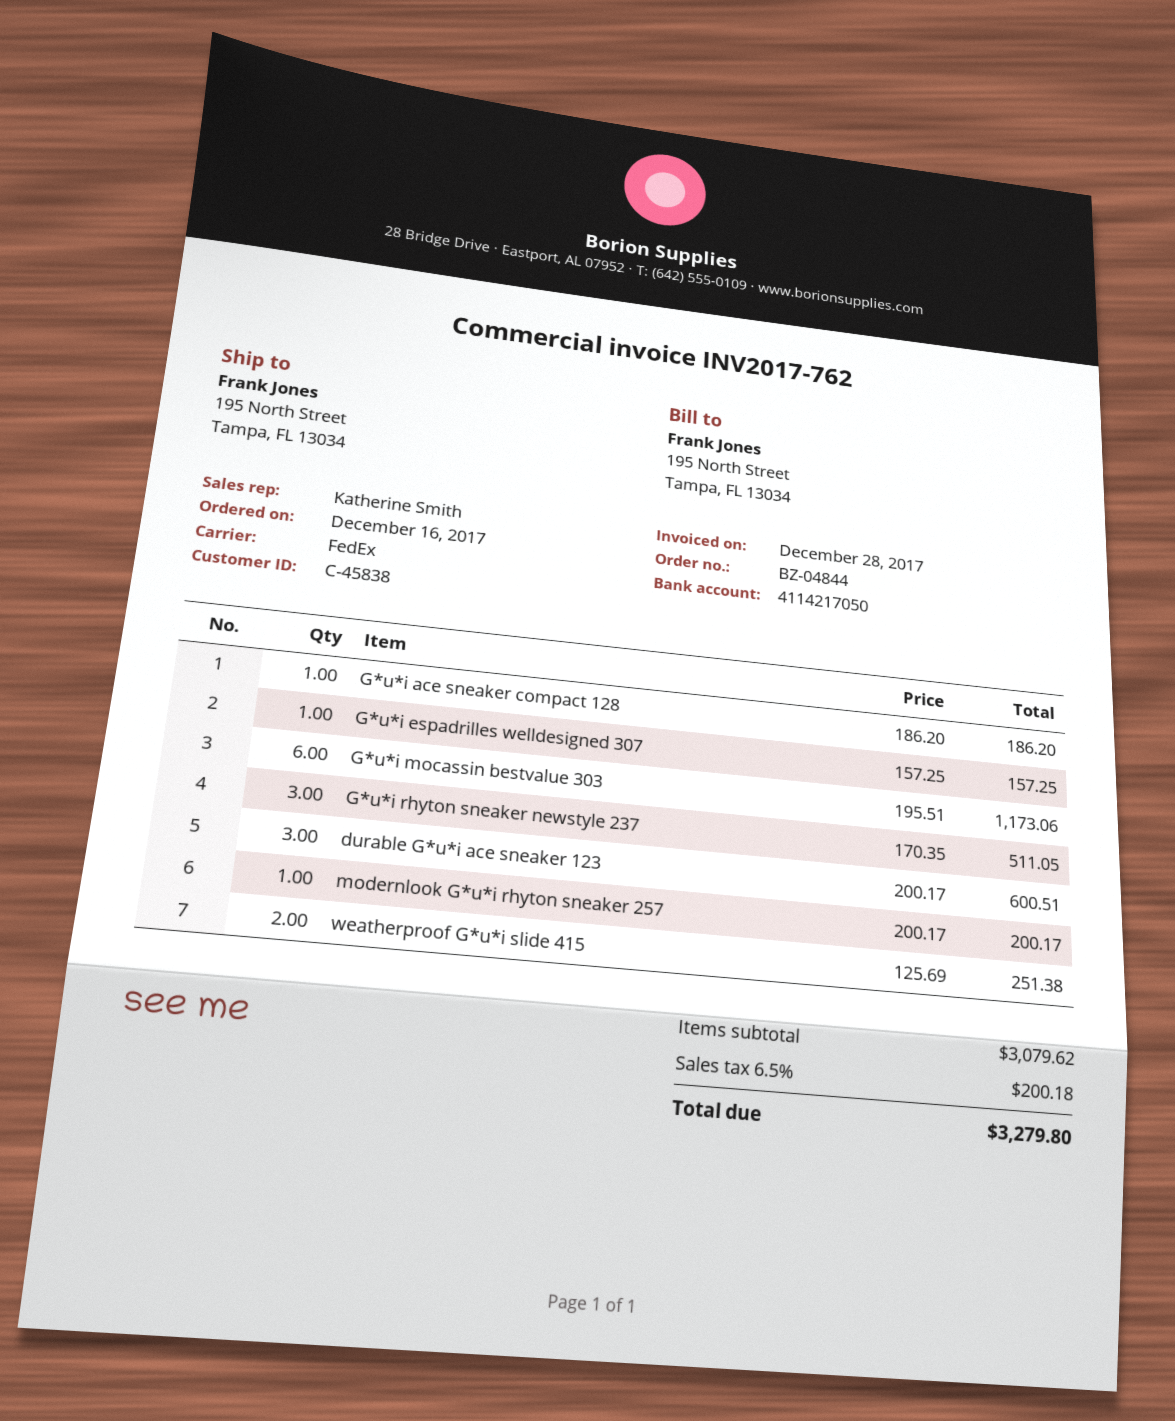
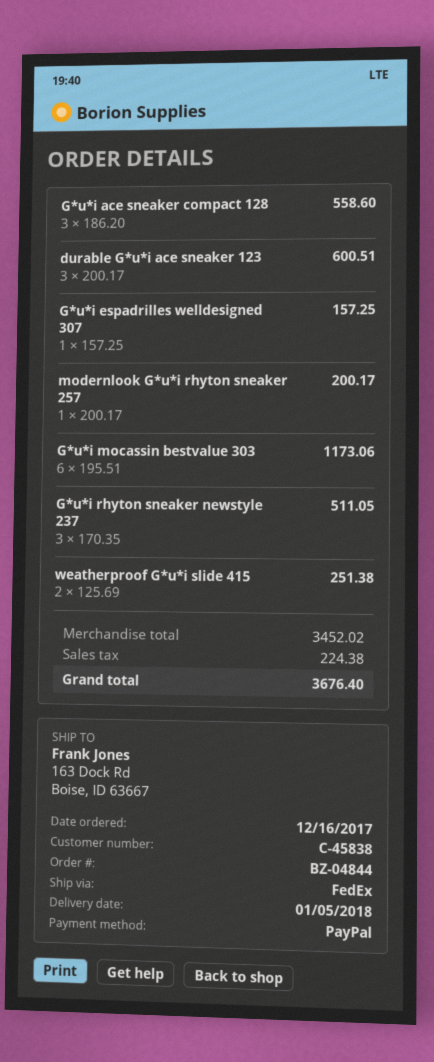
ship to: 195 North Street, Tampa, FL 13034 -> 163 Dock Rd, Boise, ID 63667
G*u*i ace sneaker compact 128: 1 x 186.20 = 186.20 -> 3 x 186.20 = 558.60
subtotal: 3079.62 -> 3452.02
tax: 200.18 -> 224.38
total: 3279.80 -> 3676.40

